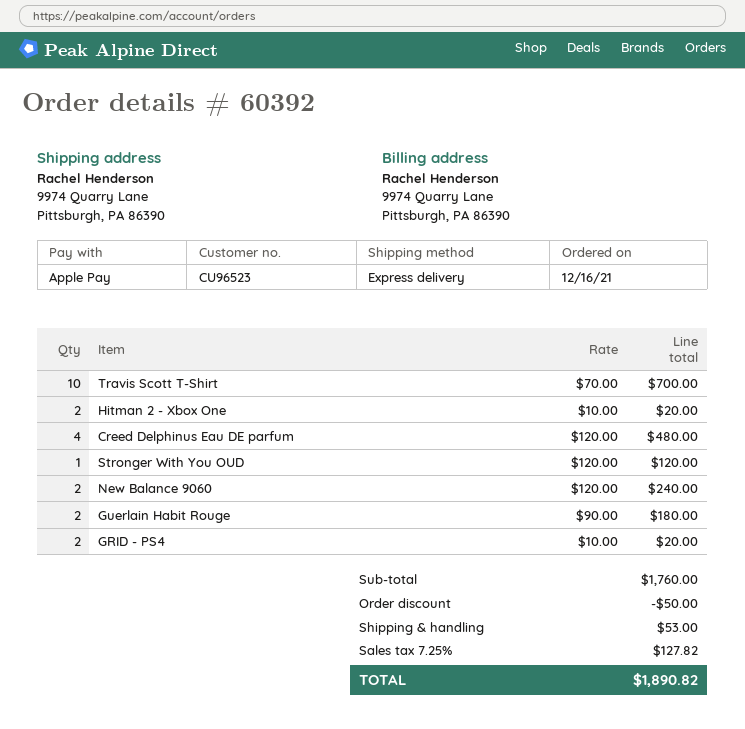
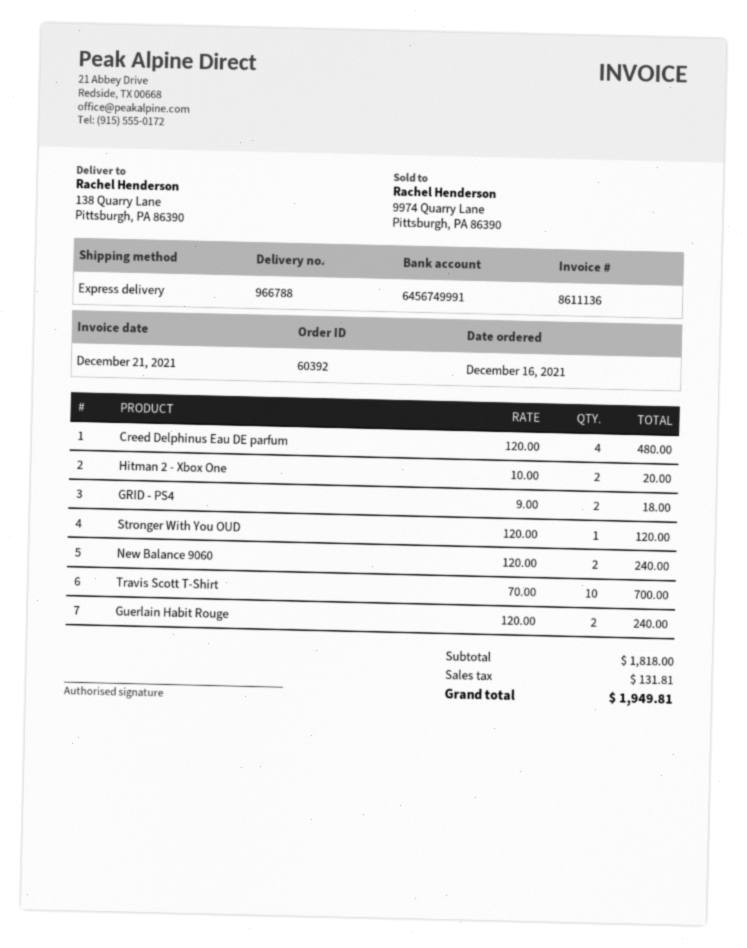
ship to: 9974 Quarry Lane, Pittsburgh, PA 86390 -> 138 Quarry Lane, Pittsburgh, PA 86390
Guerlain Habit Rouge: 2 x 90.00 = 180.00 -> 2 x 120.00 = 240.00
GRID - PS4: 2 x 10.00 = 20.00 -> 2 x 9.00 = 18.00
subtotal: 1760.00 -> 1818.00
discount: 50.00 -> none
shipping: 53.00 -> none
tax: 127.82 -> 131.81
total: 1890.82 -> 1949.81

